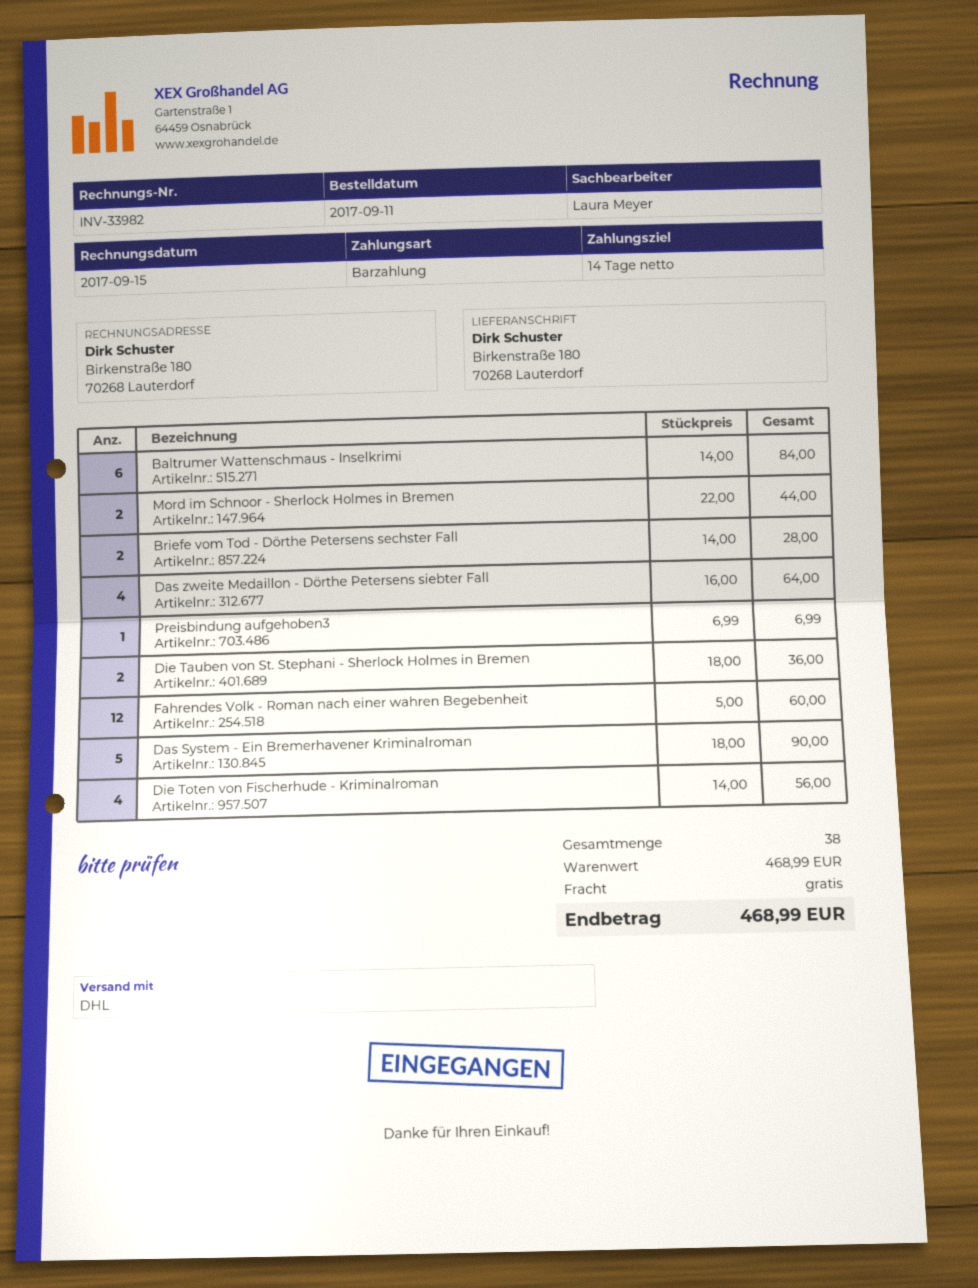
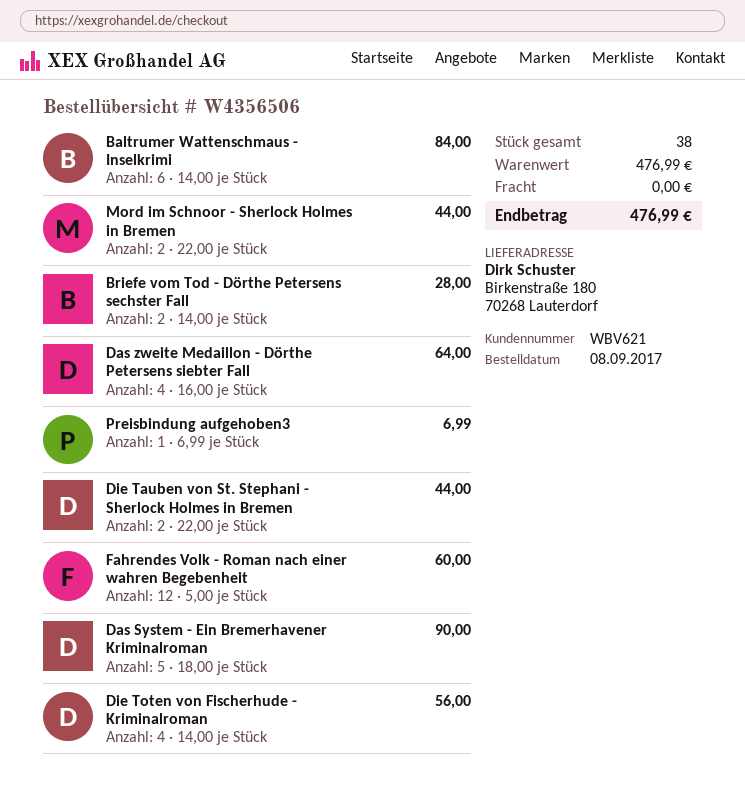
order date: 2017-09-11 -> 2017-09-08
Die Tauben von St. Stephani - Sherlock Holmes in Bremen: 2 x 18.00 = 36.00 -> 2 x 22.00 = 44.00
subtotal: 468.99 -> 476.99
total: 468.99 -> 476.99

